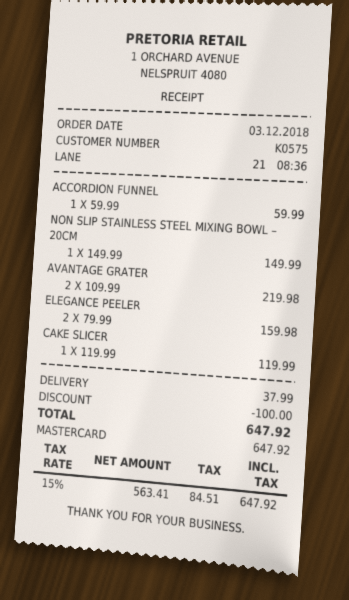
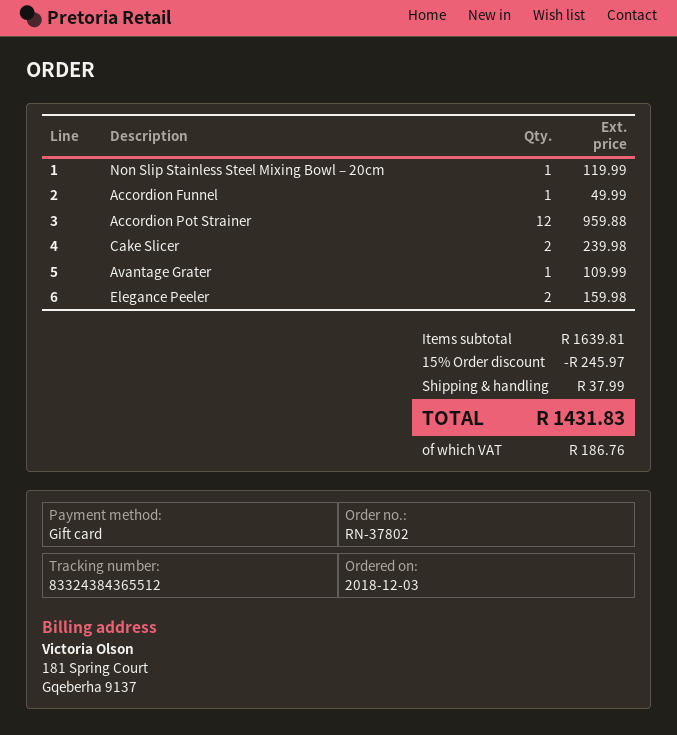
payment method: Mastercard -> gift card
ACCORDION FUNNEL: 1 for 59.99 -> 1 for 49.99
NON SLIP STAINLESS STEEL MIXING BOWL – 20CM: 1 for 149.99 -> 1 for 119.99
AVANTAGE GRATER: 2 for 219.98 -> 1 for 109.99
CAKE SLICER: 1 for 119.99 -> 2 for 239.98
Accordion Pot Strainer: none -> 12 for 959.88
discount: 100.00 -> 245.97
tax: 84.51 -> 186.76
total: 647.92 -> 1431.83

